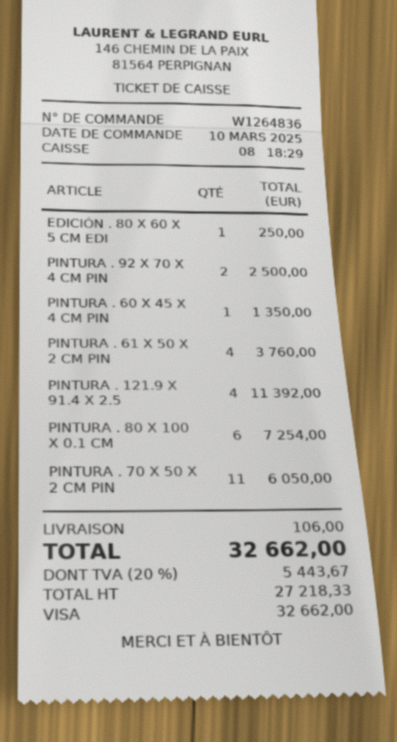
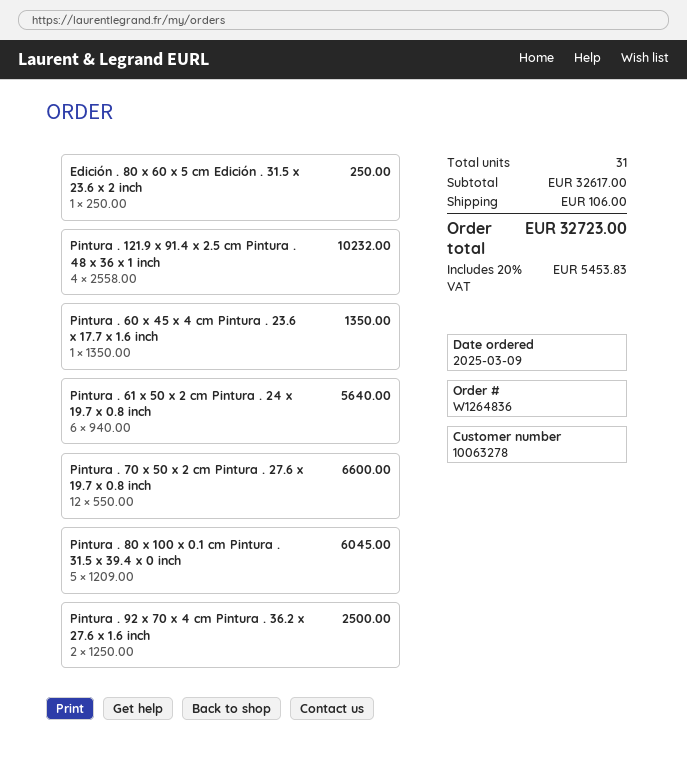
order date: 2025-03-10 -> 2025-03-09
PINTURA . 61 X 50 X 2 CM PIN: 4 for 3760.00 -> 6 for 5640.00
PINTURA . 121.9 X 91.4 X 2.5: 4 for 11392.00 -> 4 for 10232.00
PINTURA . 80 X 100 X 0.1 CM: 6 for 7254.00 -> 5 for 6045.00
PINTURA . 70 X 50 X 2 CM PIN: 11 for 6050.00 -> 12 for 6600.00
tax: 20% = 5443.67 -> 20% = 5453.83
total: 32662.00 -> 32723.00

